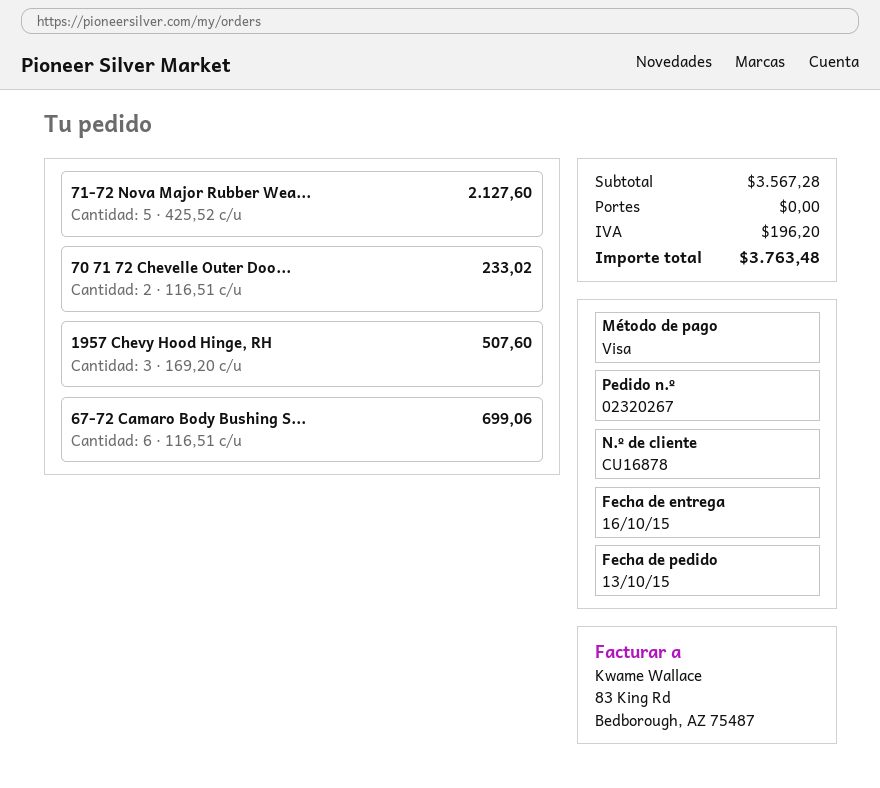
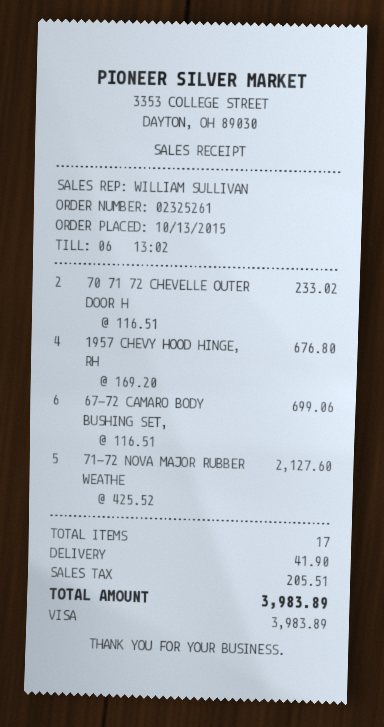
order number: 02320267 -> 02325261
1957 Chevy Hood Hinge, RH: 3 x 169.20 = 507.60 -> 4 x 169.20 = 676.80
shipping: 0.00 -> 41.90
tax: 196.20 -> 205.51
total: 3763.48 -> 3983.89

